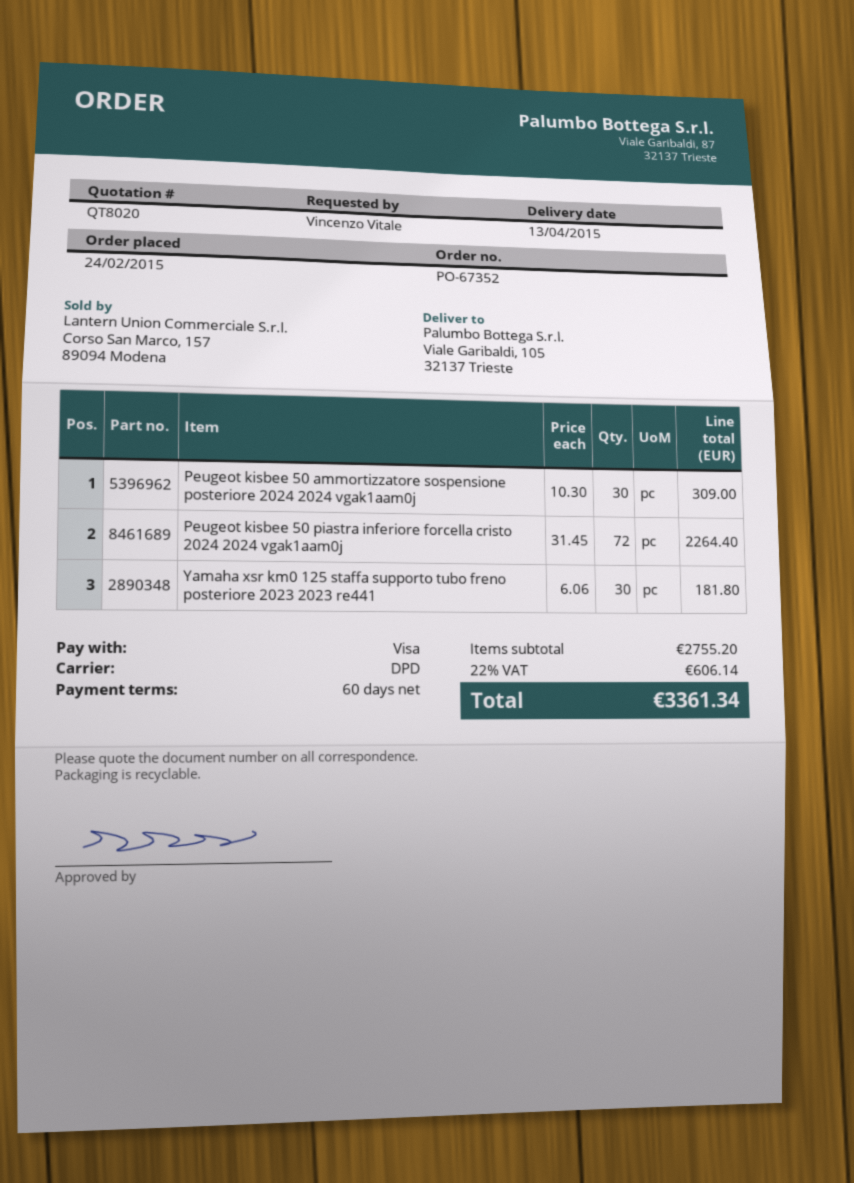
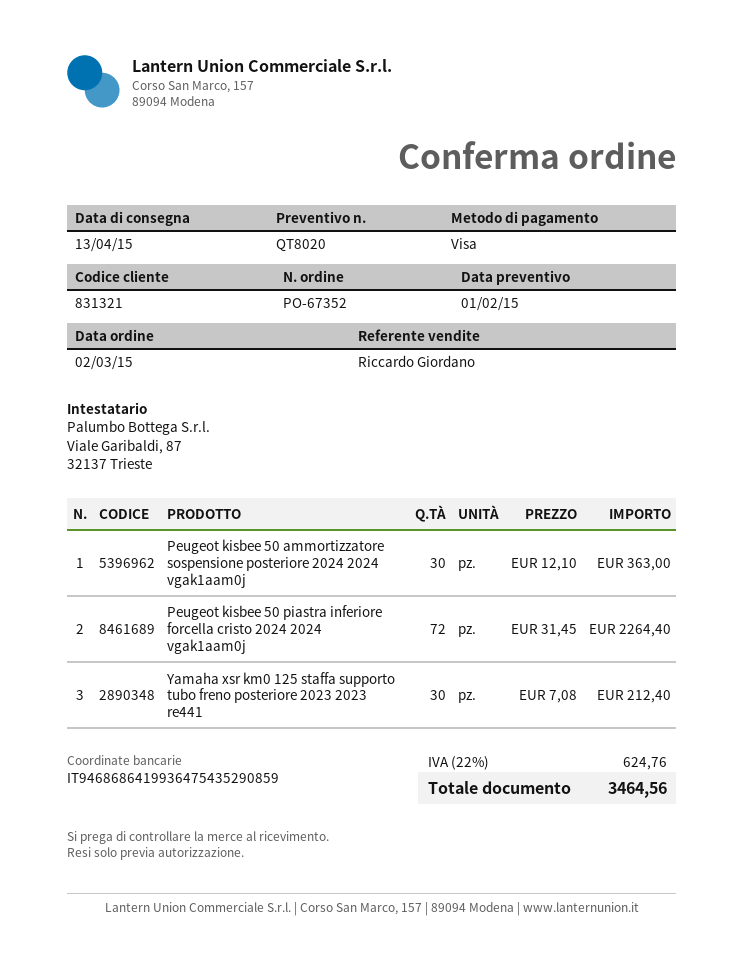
order date: 2015-02-24 -> 2015-03-02
Peugeot kisbee 50 ammortizzatore sospensione posteriore 2024 2024 vgak1aam0j: 30 x 10.30 = 309.00 -> 30 x 12.10 = 363.00
Yamaha xsr km0 125 staffa supporto tubo freno posteriore 2023 2023 re441: 30 x 6.06 = 181.80 -> 30 x 7.08 = 212.40
tax: 22% = 606.14 -> 22% = 624.76
total: 3361.34 -> 3464.56

